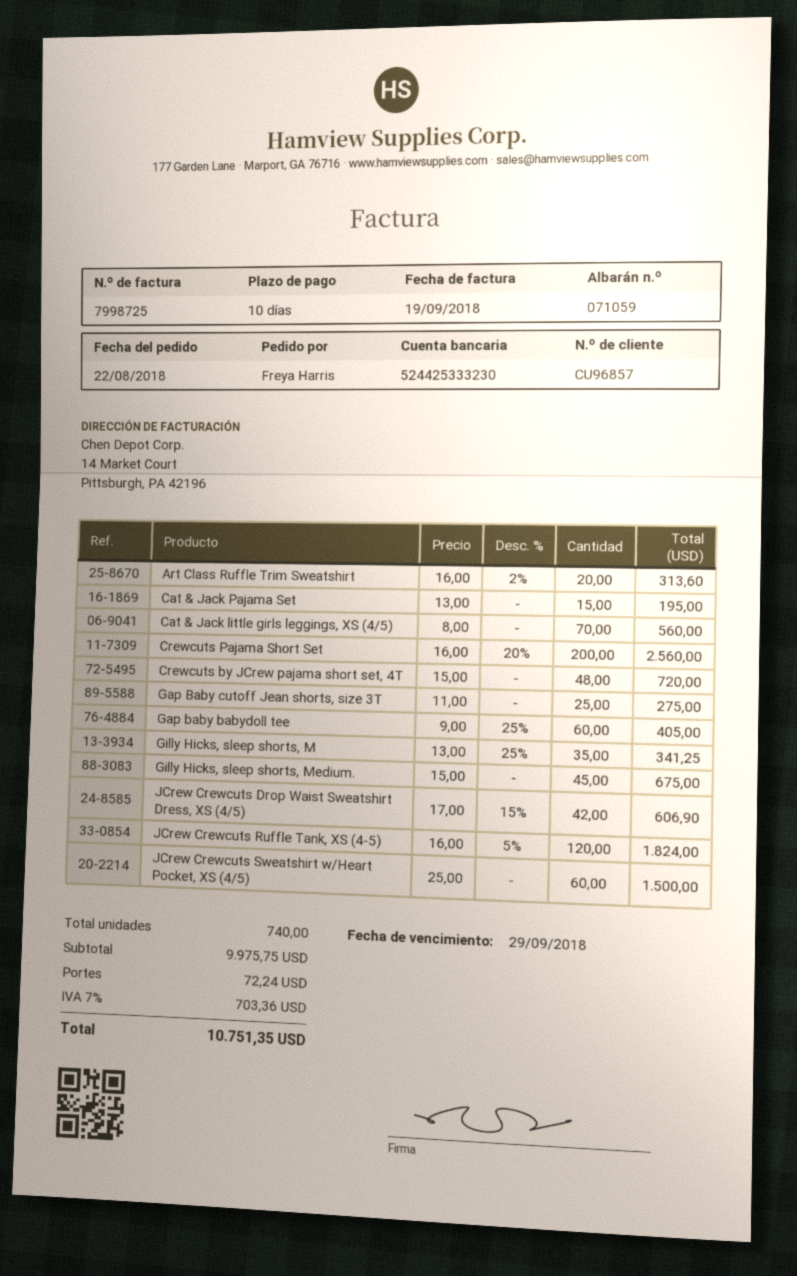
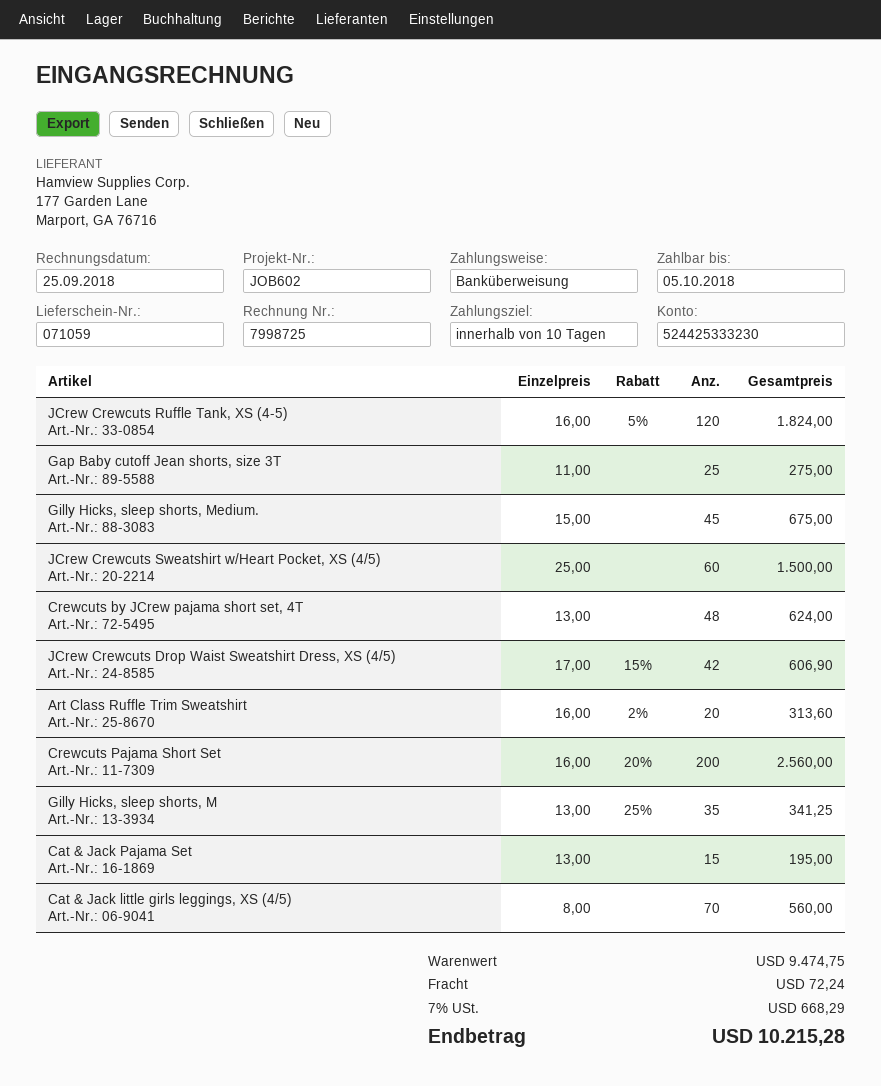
invoice date: 2018-09-19 -> 2018-09-25
due date: 2018-09-29 -> 2018-10-05
Crewcuts by JCrew pajama short set, 4T: 48 x 15.00 = 720.00 -> 48 x 13.00 = 624.00
Gap baby babydoll tee: 60 x 9.00 - 25% = 405.00 -> none
subtotal: 9975.75 -> 9474.75
tax: 7% = 703.36 -> 7% = 668.29
total: 10751.35 -> 10215.28

